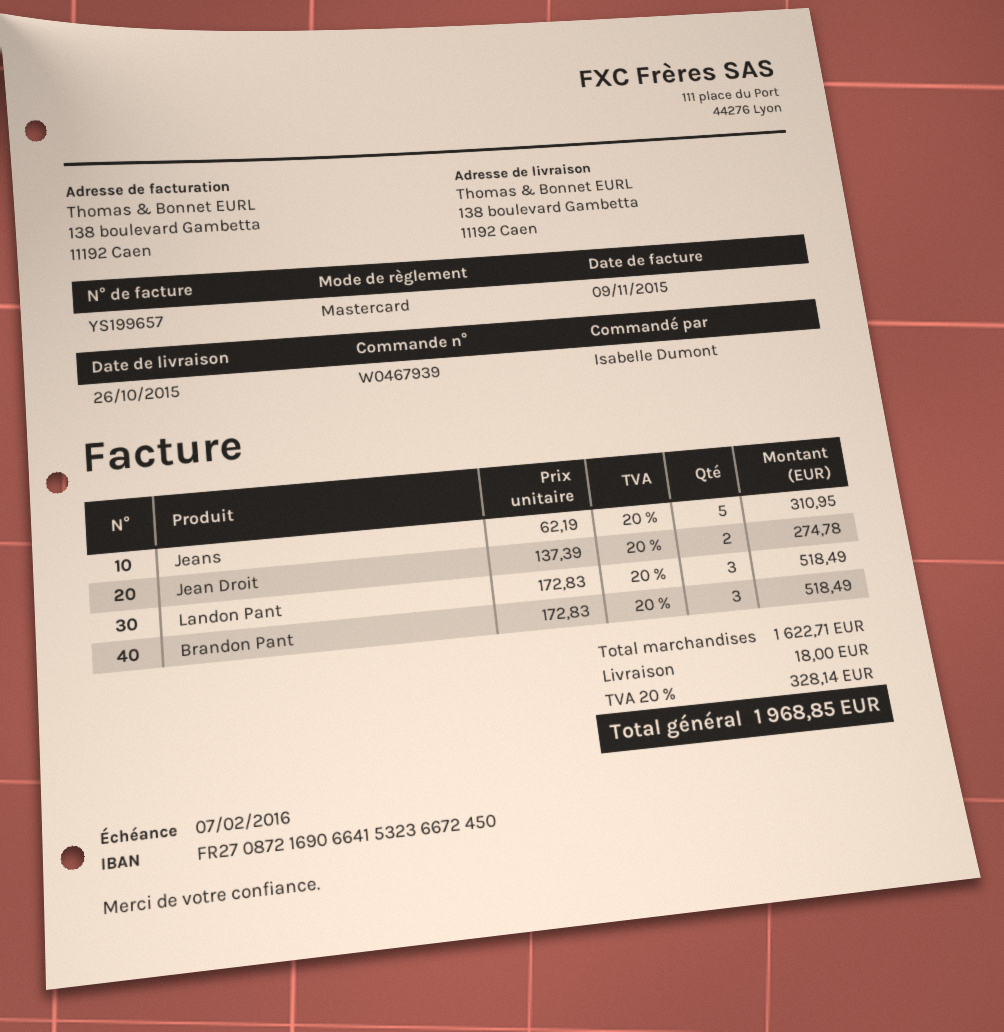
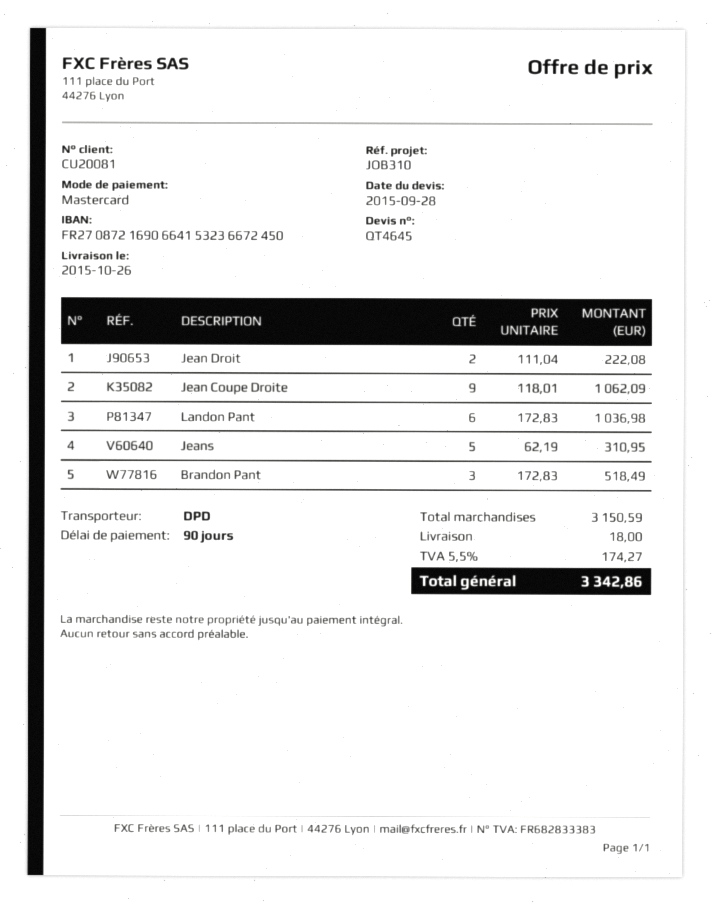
Jean Droit: 2 x 137.39 = 274.78 -> 2 x 111.04 = 222.08
Landon Pant: 3 x 172.83 = 518.49 -> 6 x 172.83 = 1036.98
Jean Coupe Droite: none -> 9 x 118.01 = 1062.09
subtotal: 1622.71 -> 3150.59
tax: 20% = 328.14 -> 5.5% = 174.27
total: 1968.85 -> 3342.86

